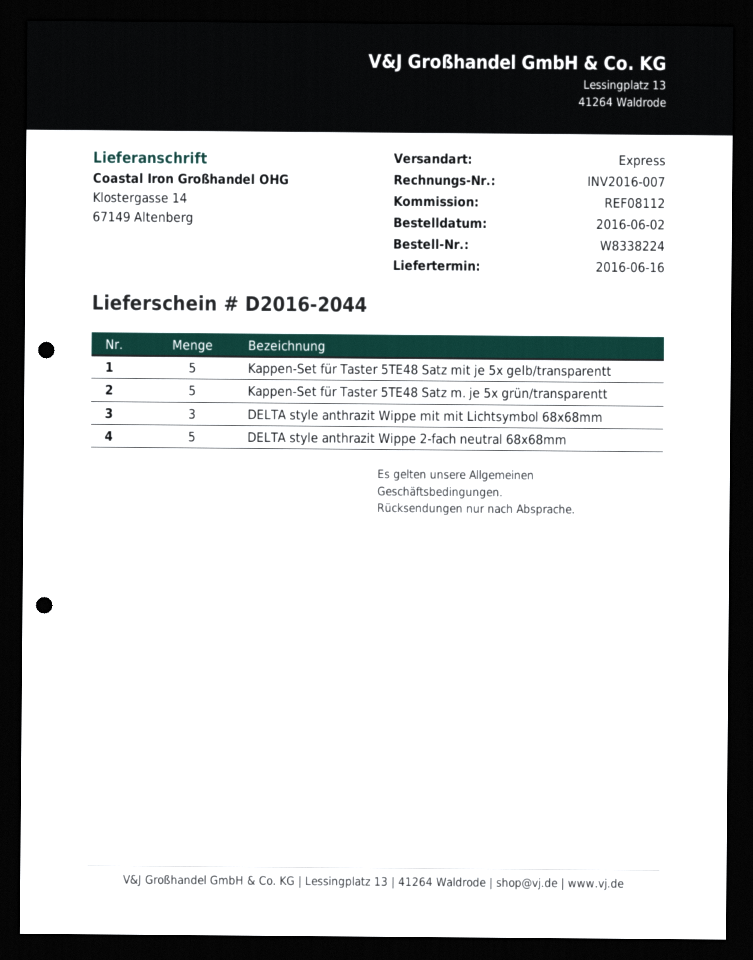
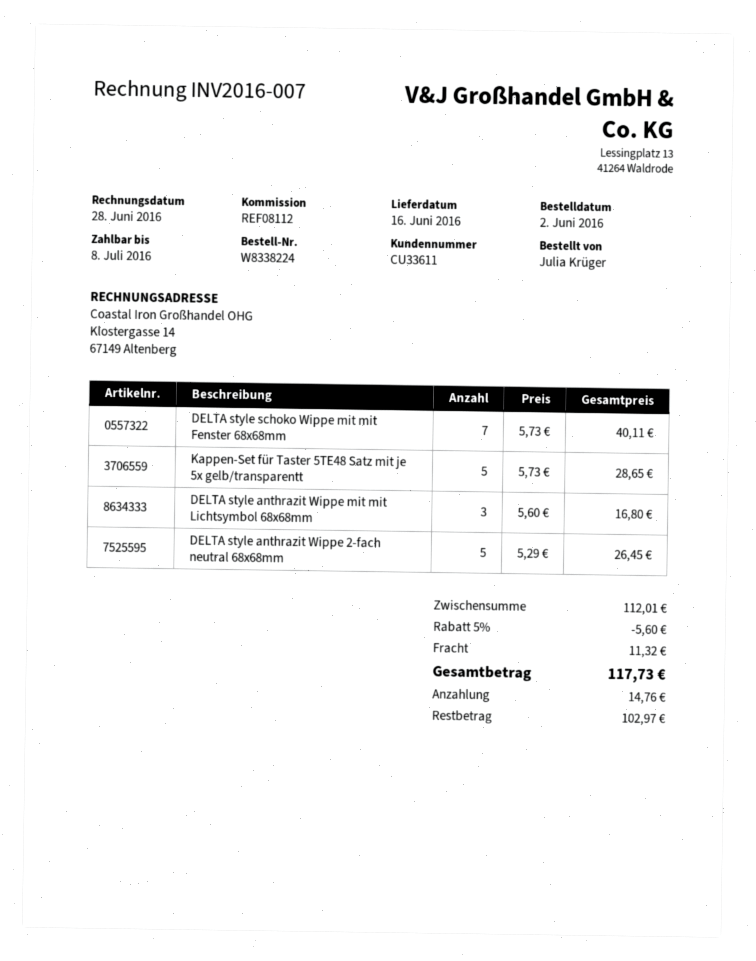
Kappen-Set für Taster 5TE48 Satz m. je 5x grün/transparentt: 5 -> none
DELTA style schoko Wippe mit mit Fenster 68x68mm: none -> 7

